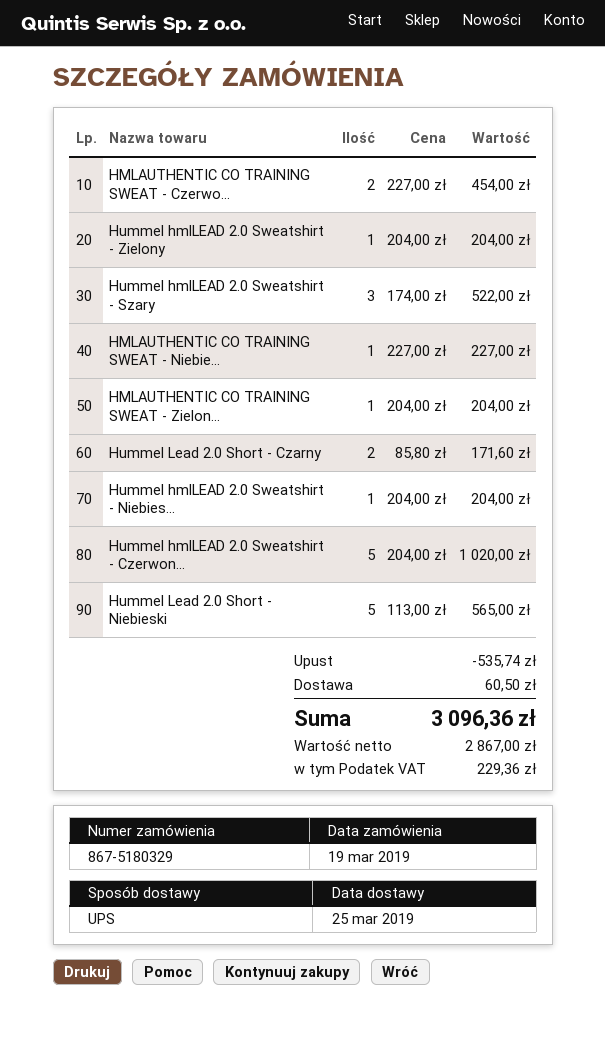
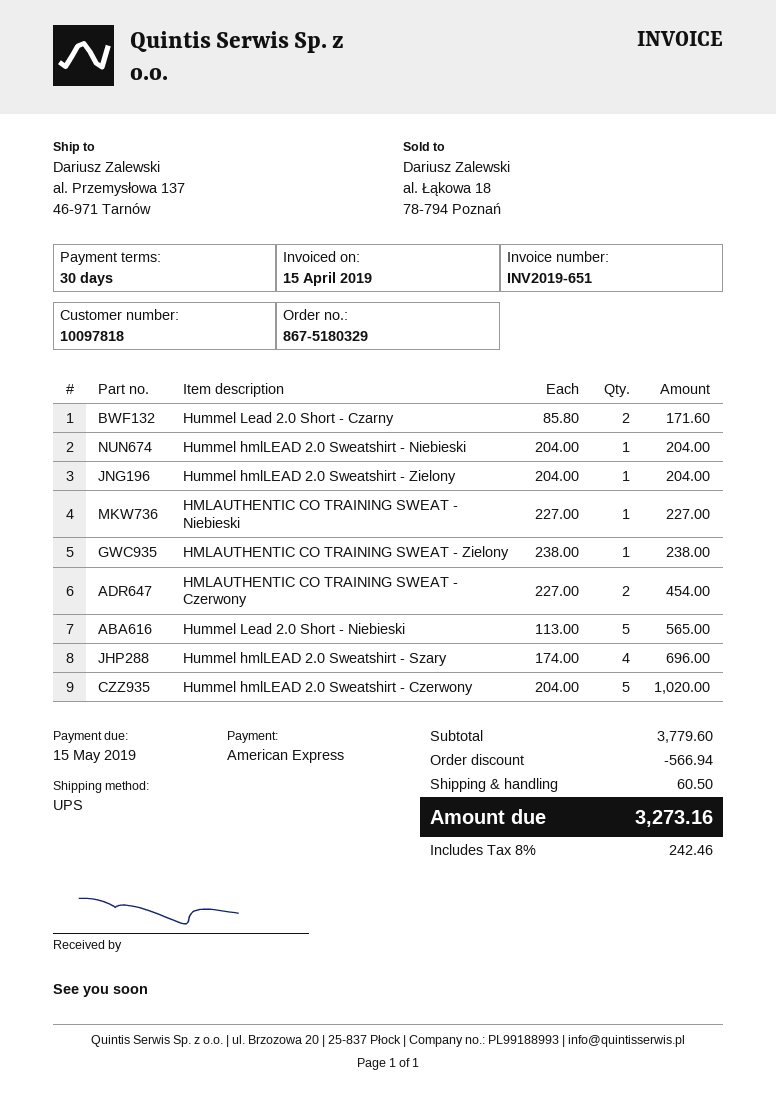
Hummel hmlLEAD 2.0 Sweatshirt - Szary: 3 x 174.00 = 522.00 -> 4 x 174.00 = 696.00
HMLAUTHENTIC CO TRAINING SWEAT - Zielon...: 1 x 204.00 = 204.00 -> 1 x 238.00 = 238.00
discount: 535.74 -> 566.94
tax: 229.36 -> 242.46
total: 3096.36 -> 3273.16

